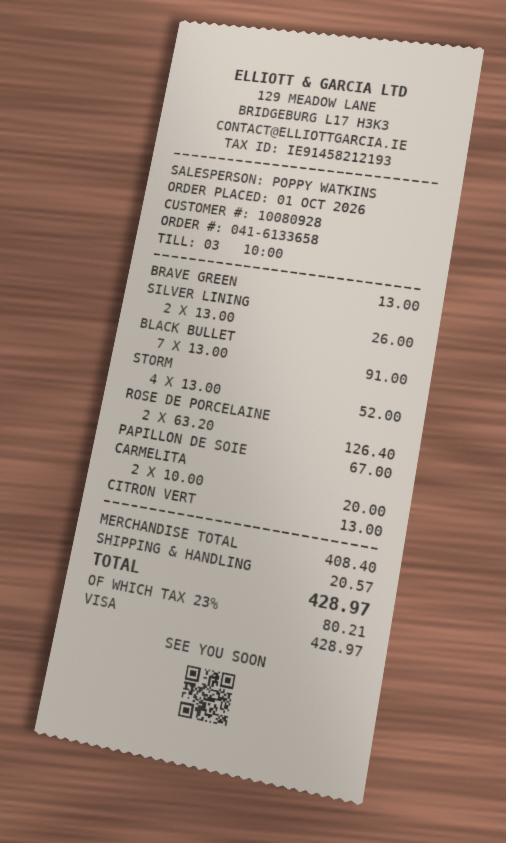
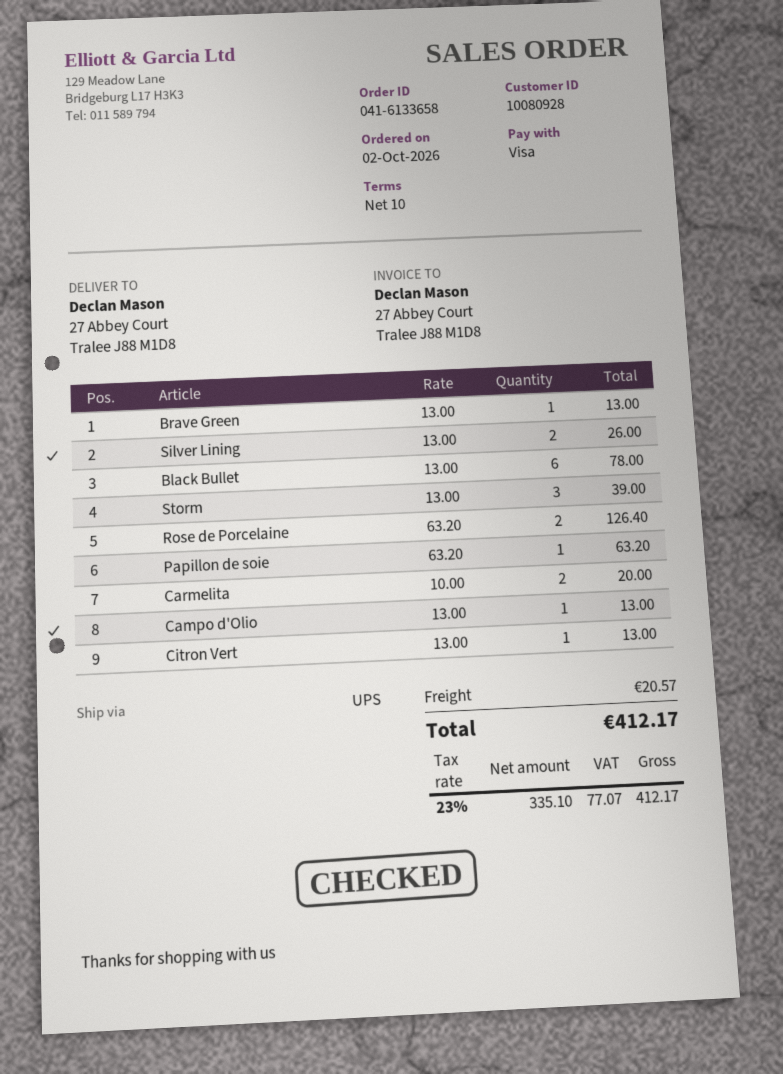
order date: 2026-10-01 -> 2026-10-02
BLACK BULLET: 7 x 13.00 = 91.00 -> 6 x 13.00 = 78.00
STORM: 4 x 13.00 = 52.00 -> 3 x 13.00 = 39.00
PAPILLON DE SOIE: 1 x 67.00 = 67.00 -> 1 x 63.20 = 63.20
Campo d'Olio: none -> 1 x 13.00 = 13.00
tax: 23% = 80.21 -> 23% = 77.07
total: 428.97 -> 412.17

